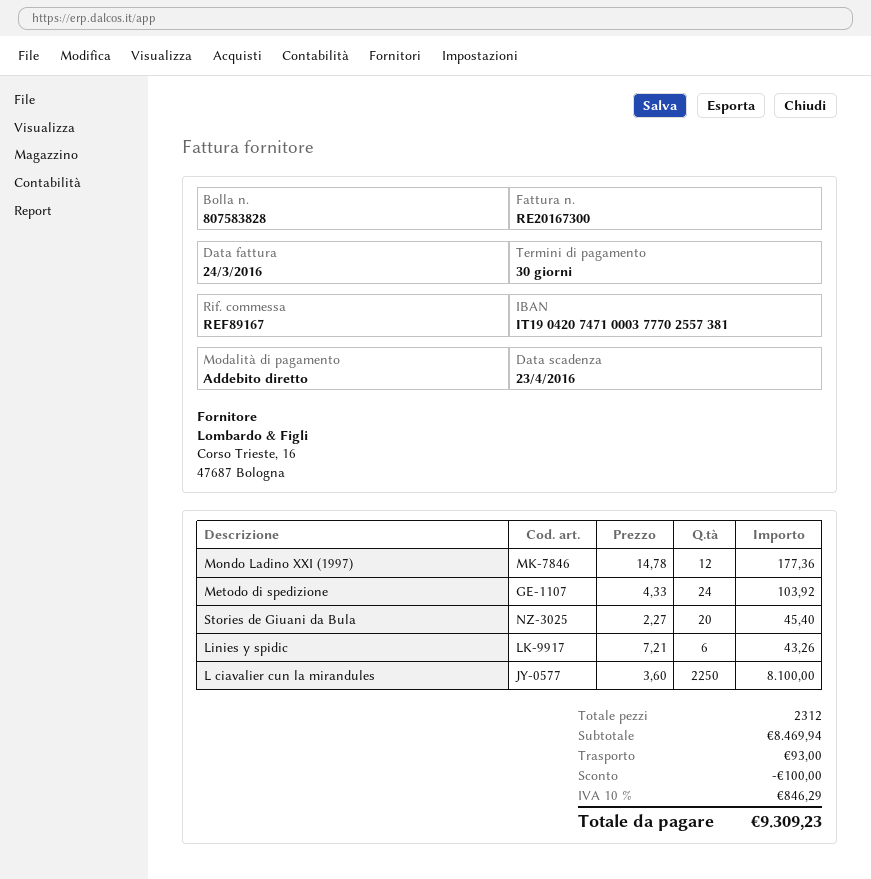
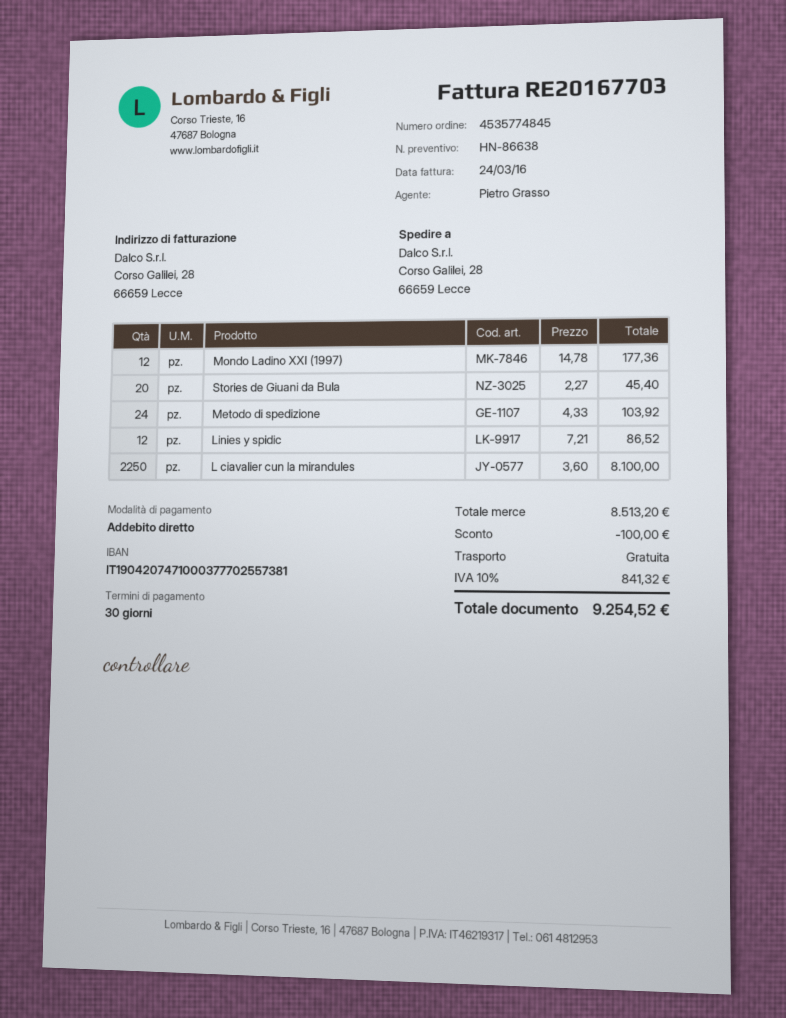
invoice number: RE20167300 -> RE20167703
Linies y spidic: 6 x 7.21 = 43.26 -> 12 x 7.21 = 86.52
subtotal: 8469.94 -> 8513.20
shipping: 93.00 -> 0.00
tax: 10% = 846.29 -> 10% = 841.32
total: 9309.23 -> 9254.52

